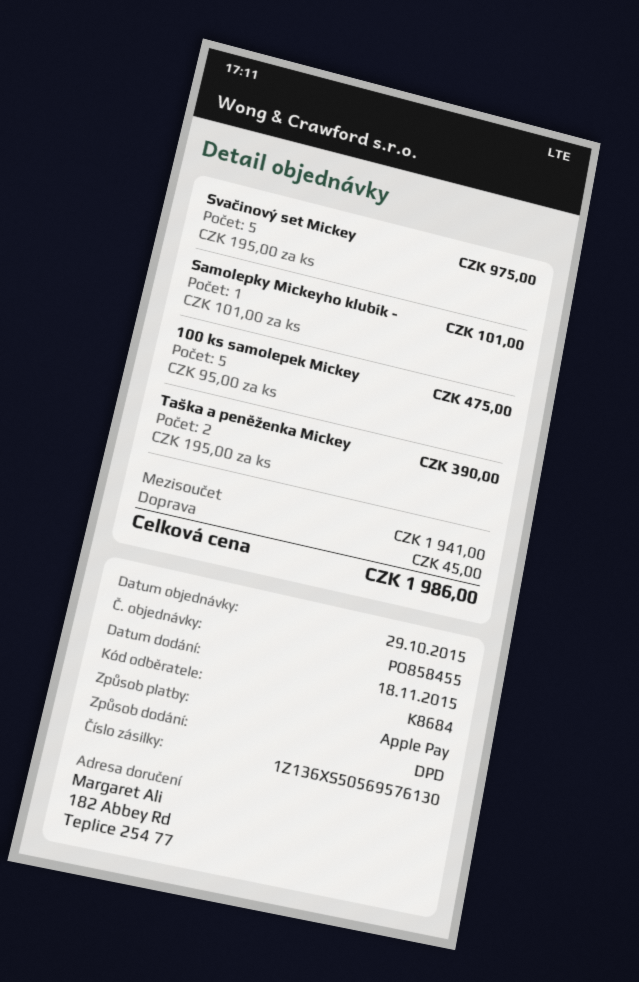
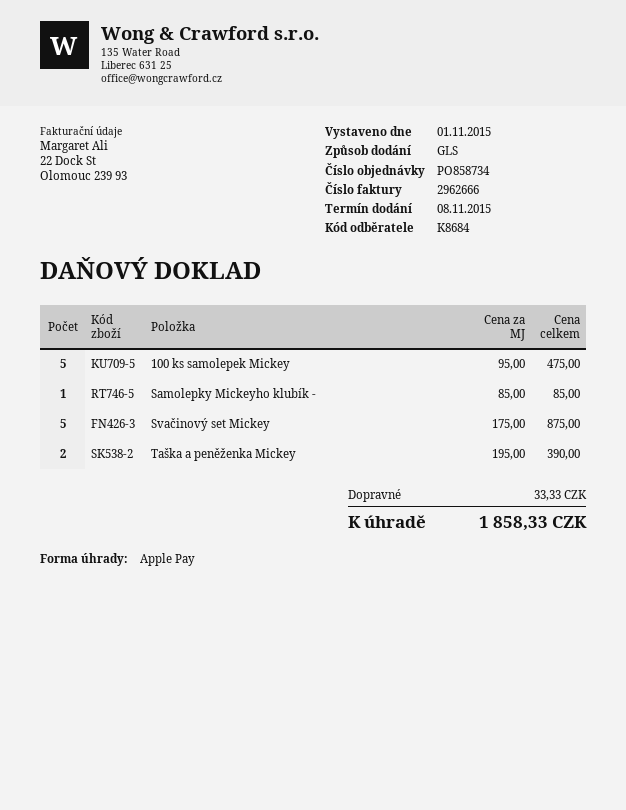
order number: PO858455 -> PO858734
delivery date: 2015-11-18 -> 2015-11-08
shipping method: DPD -> GLS
Svačinový set Mickey: 5 x 195.00 = 975.00 -> 5 x 175.00 = 875.00
Samolepky Mickeyho klubík -: 1 x 101.00 = 101.00 -> 1 x 85.00 = 85.00
shipping: 45.00 -> 33.33
total: 1986.00 -> 1858.33

